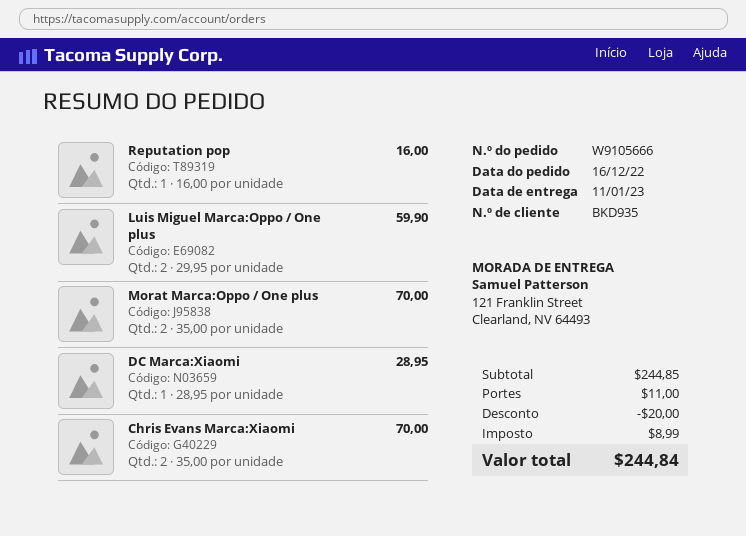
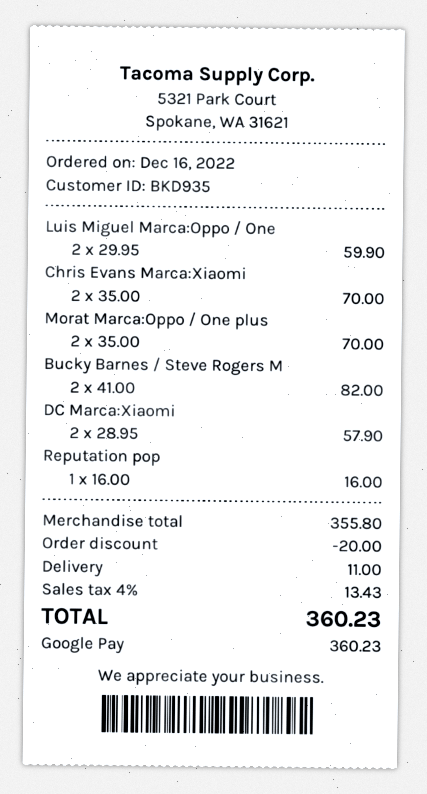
DC Marca:Xiaomi: 1 x 28.95 = 28.95 -> 2 x 28.95 = 57.90
Bucky Barnes / Steve Rogers M: none -> 2 x 41.00 = 82.00
subtotal: 244.85 -> 355.80
tax: 8.99 -> 13.43
total: 244.84 -> 360.23

